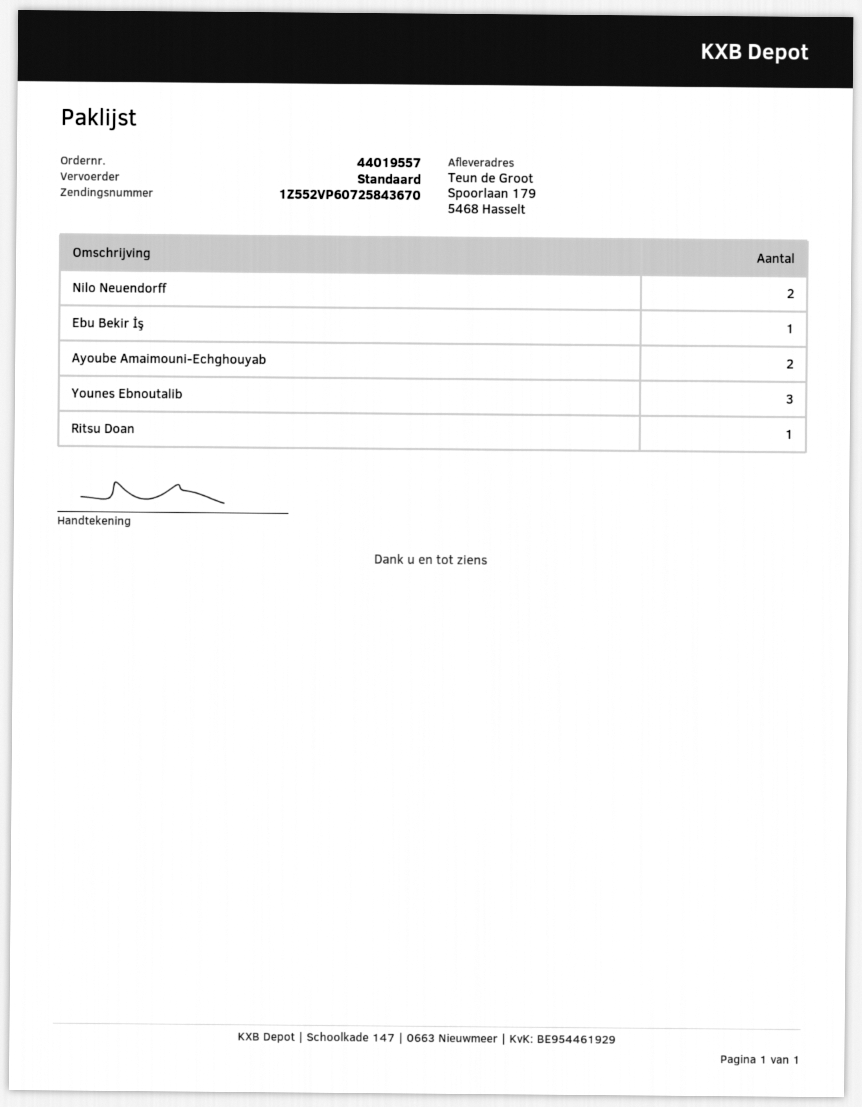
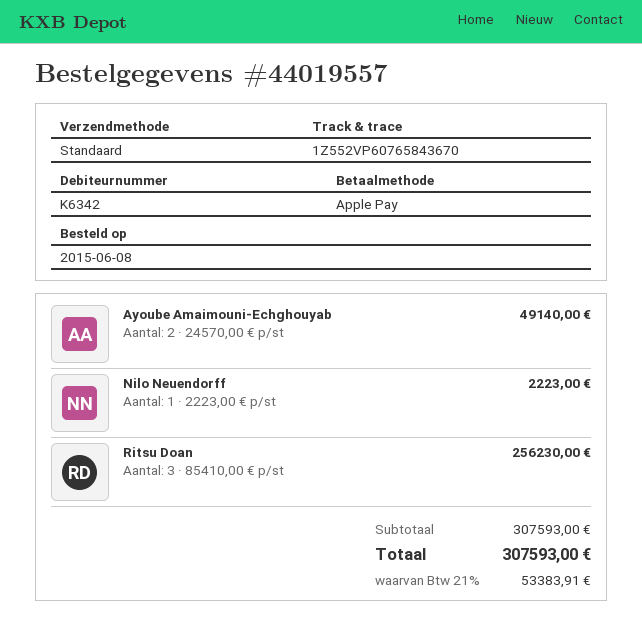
tracking number: 1Z552VP60725843670 -> 1Z552VP60765843670
Nilo Neuendorff: 2 -> 1
Ebu Bekir İş: 1 -> none
Younes Ebnoutalib: 3 -> none
Ritsu Doan: 1 -> 3

